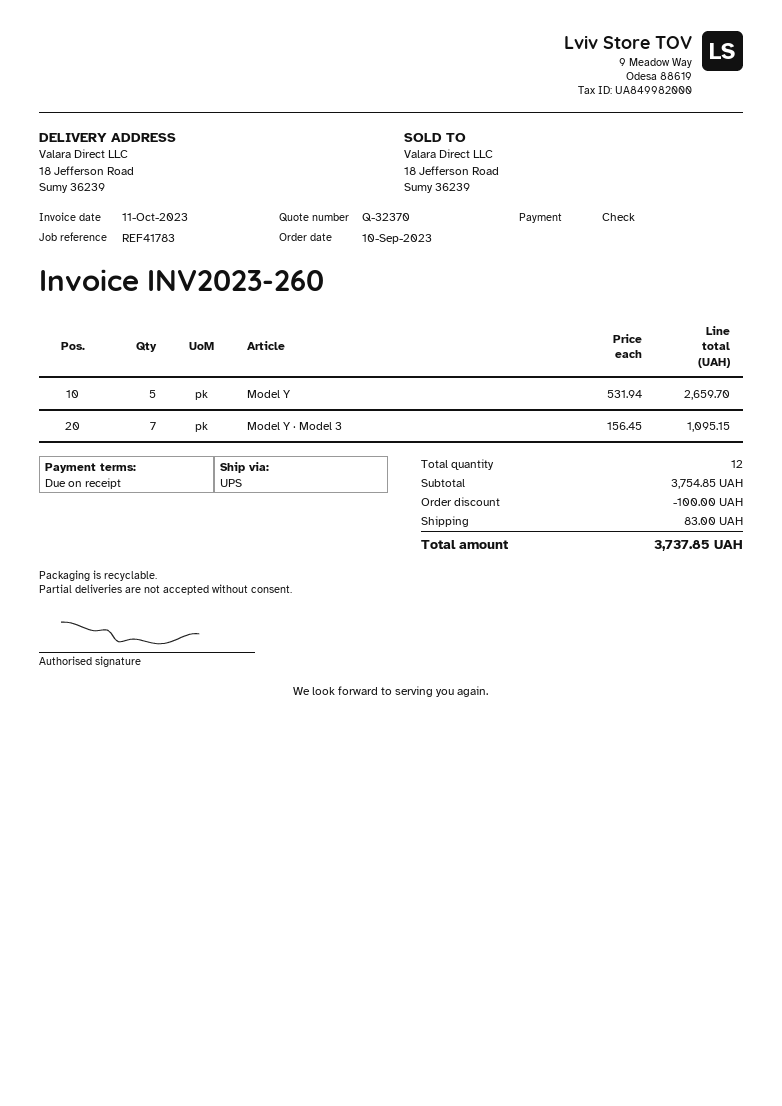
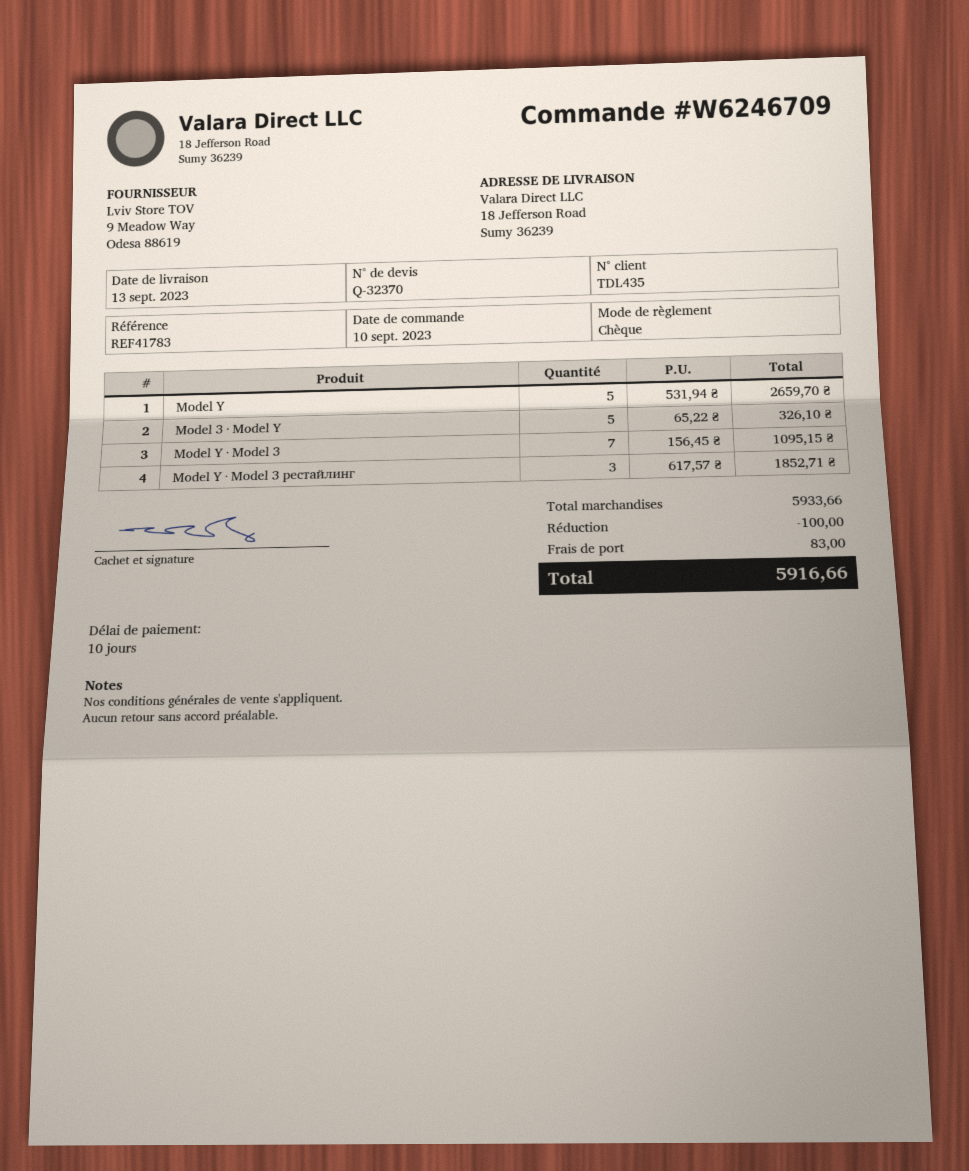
payment terms: on receipt -> 10 days
Model 3 · Model Y: none -> 5 x 65.22 = 326.10
Model Y · Model 3 рестайлинг: none -> 3 x 617.57 = 1852.71
subtotal: 3754.85 -> 5933.66
total: 3737.85 -> 5916.66

